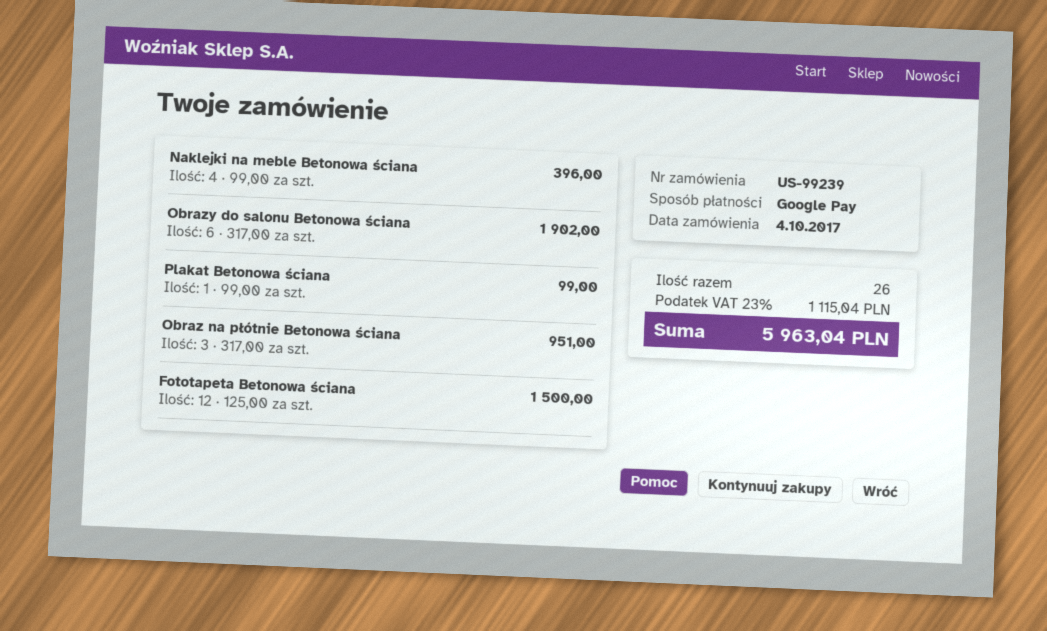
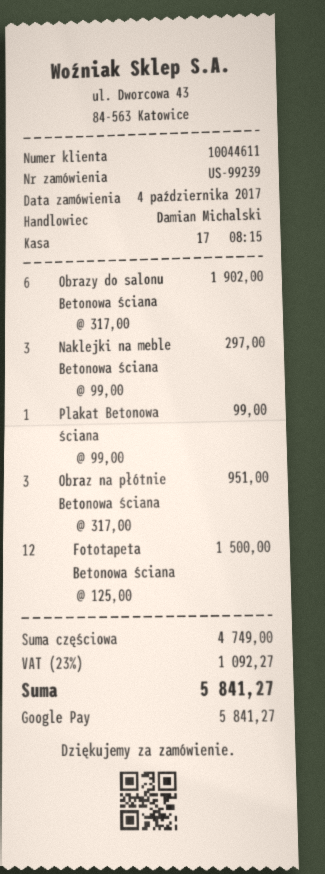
Naklejki na meble Betonowa ściana: 4 x 99.00 = 396.00 -> 3 x 99.00 = 297.00
tax: 23% = 1115.04 -> 23% = 1092.27
total: 5963.04 -> 5841.27

